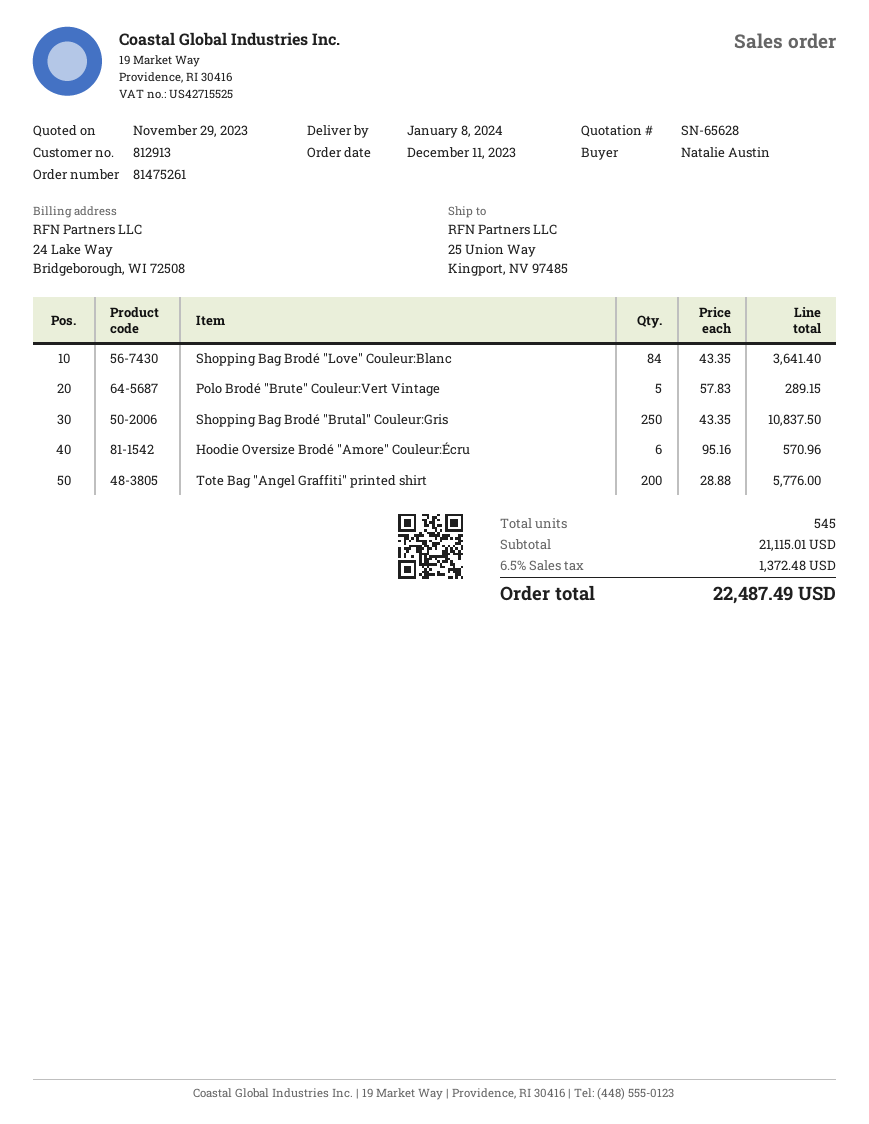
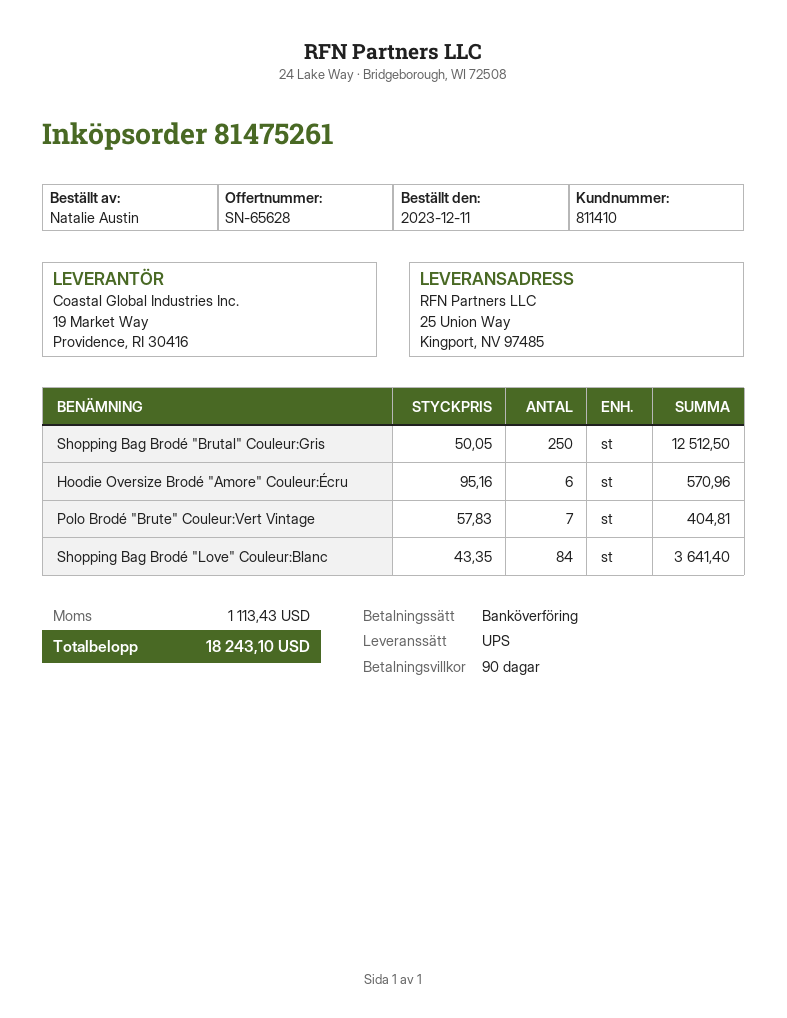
customer number: 812913 -> 811410
Polo Brodé "Brute" Couleur:Vert Vintage: 5 x 57.83 = 289.15 -> 7 x 57.83 = 404.81
Shopping Bag Brodé "Brutal" Couleur:Gris: 250 x 43.35 = 10837.50 -> 250 x 50.05 = 12512.50
Tote Bag "Angel Graffiti" printed shirt: 200 x 28.88 = 5776.00 -> none
tax: 1372.48 -> 1113.43
total: 22487.49 -> 18243.10

